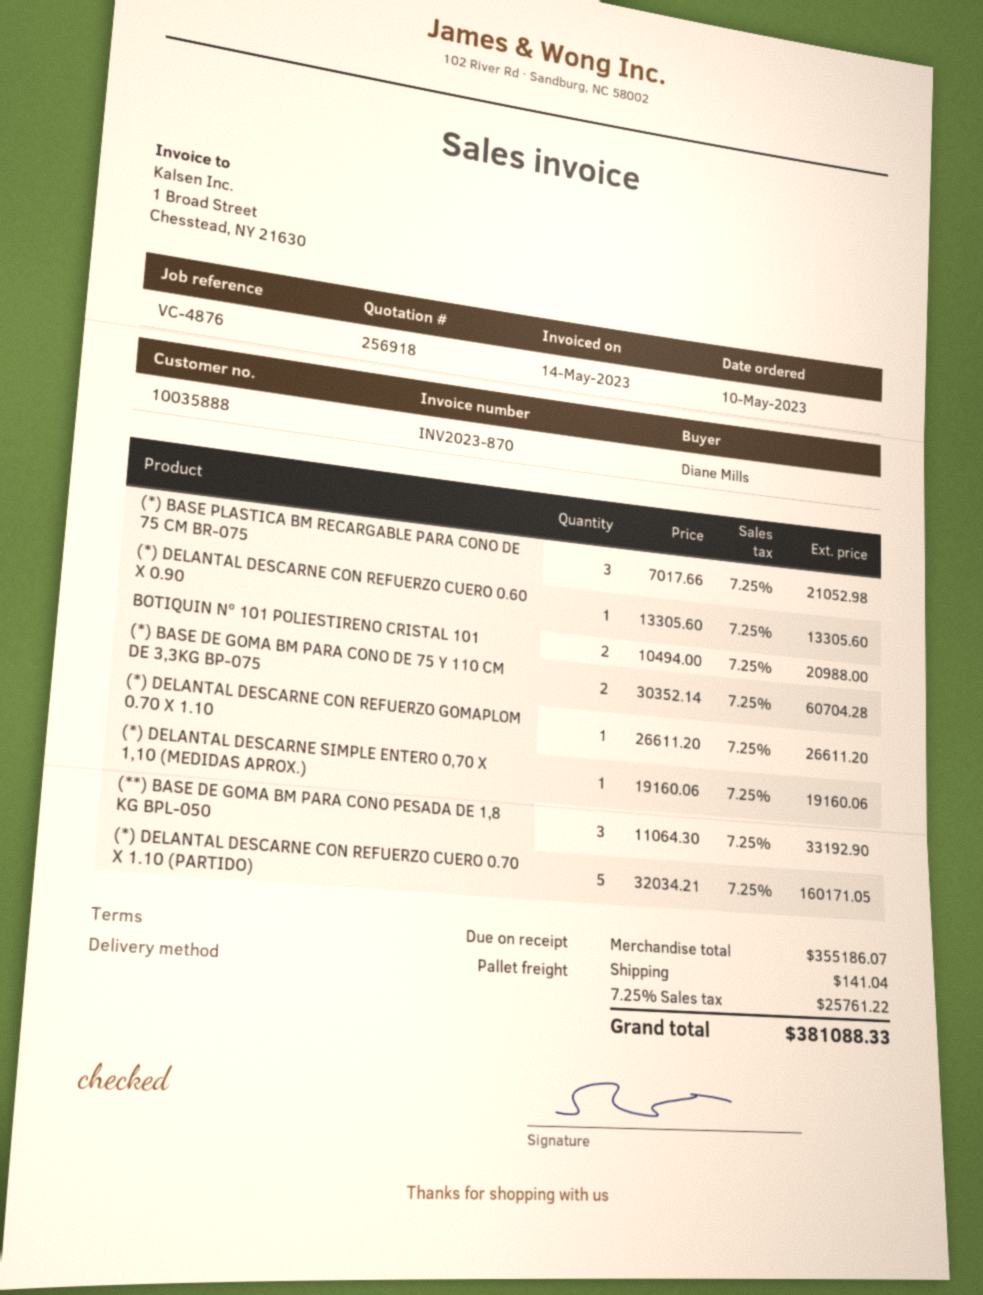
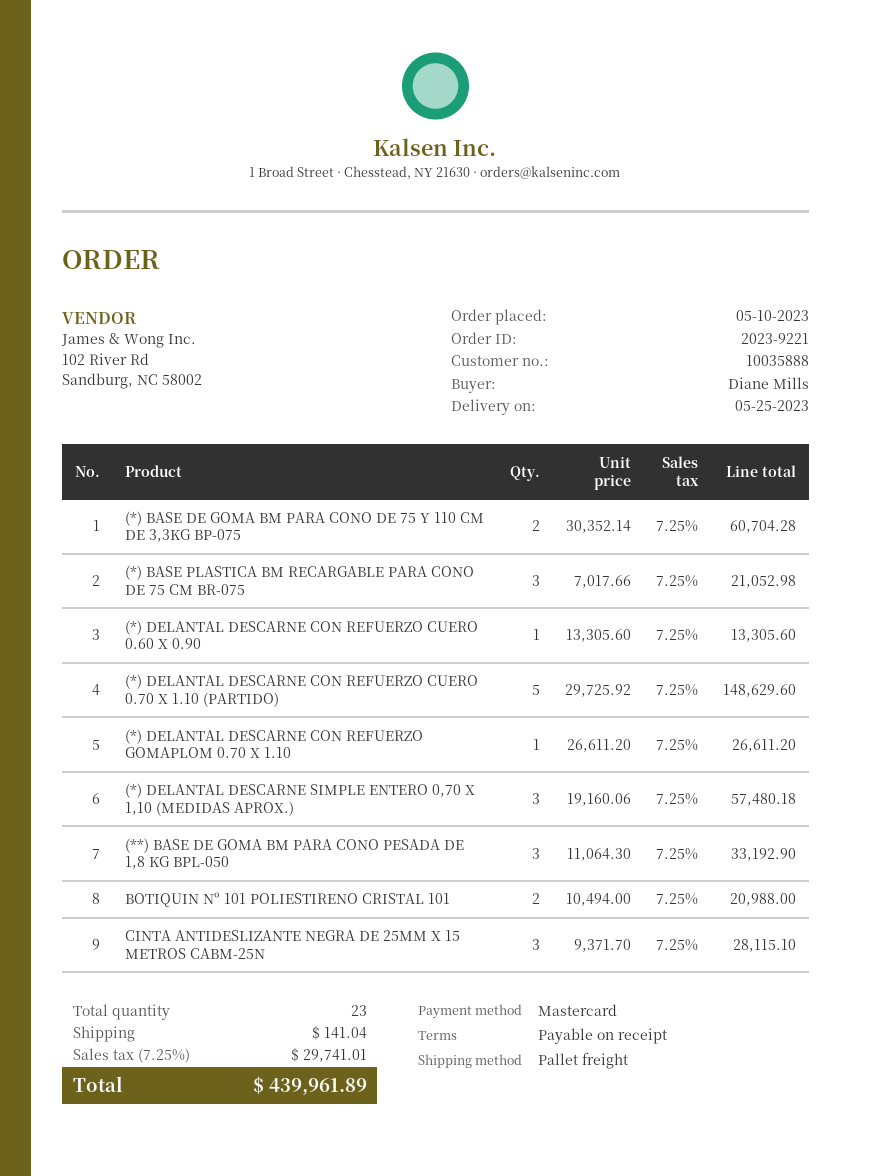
(*) DELANTAL DESCARNE SIMPLE ENTERO 0,70 X 1,10 (MEDIDAS APROX.): 1 x 19160.06 = 19160.06 -> 3 x 19160.06 = 57480.18
(*) DELANTAL DESCARNE CON REFUERZO CUERO 0.70 X 1.10 (PARTIDO): 5 x 32034.21 = 160171.05 -> 5 x 29725.92 = 148629.60
CINTA ANTIDESLIZANTE NEGRA DE 25MM X 15 METROS CABM-25N: none -> 3 x 9371.70 = 28115.10
tax: 7.25% = 25761.22 -> 7.25% = 29741.01
total: 381088.33 -> 439961.89

